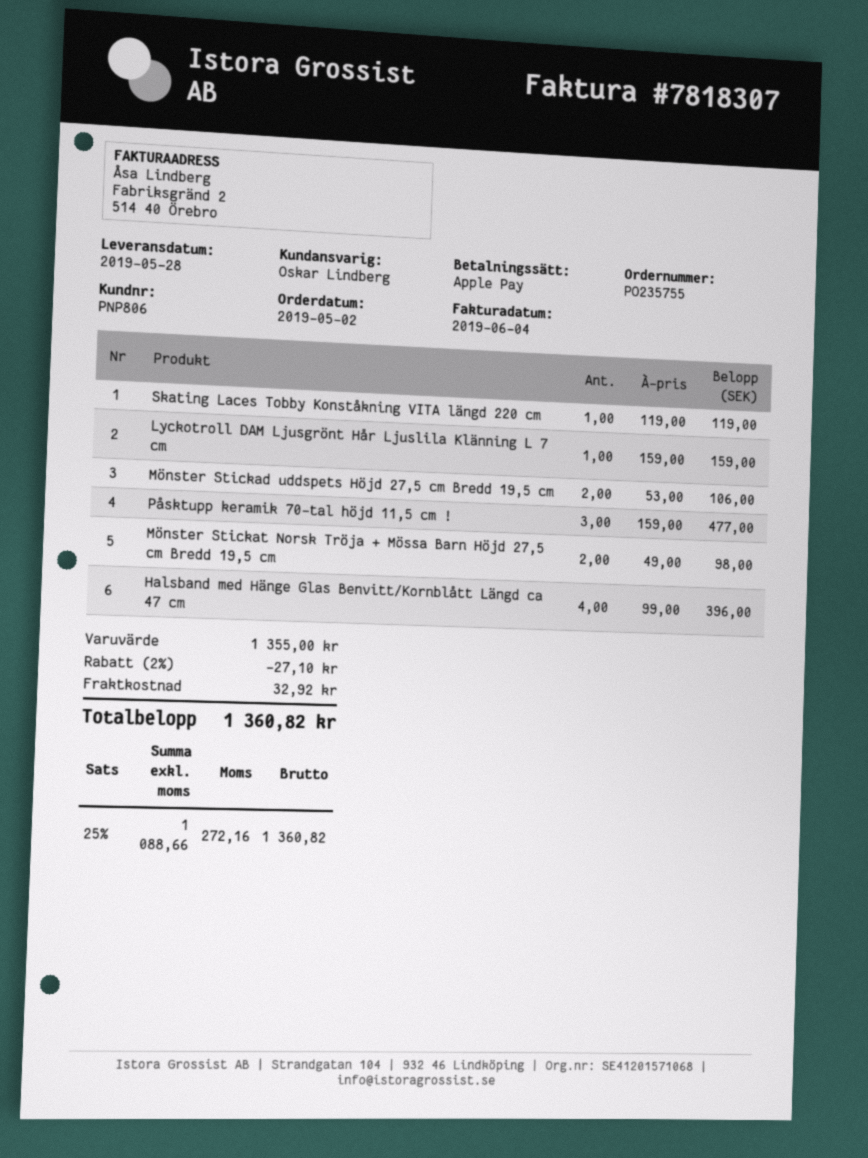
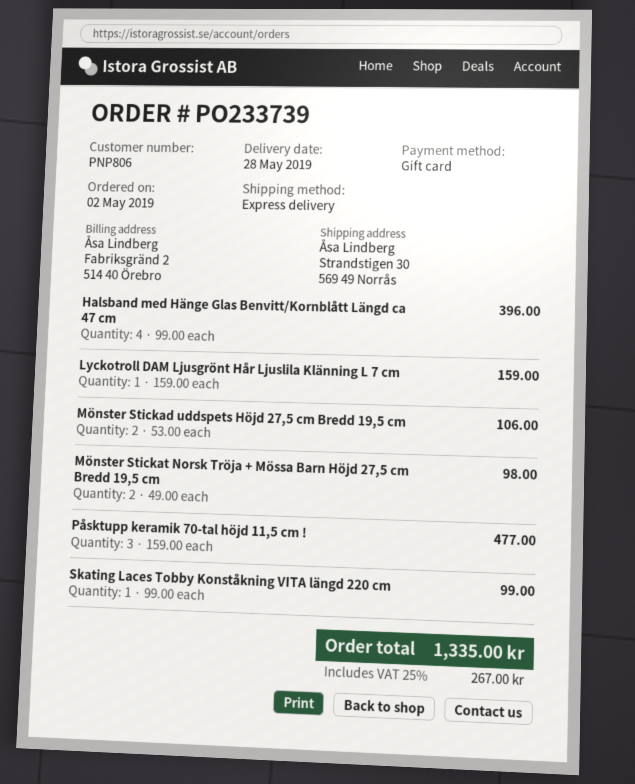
order number: PO235755 -> PO233739
payment method: Apple Pay -> gift card
Skating Laces Tobby Konståkning VITA längd 220 cm: 1 x 119.00 = 119.00 -> 1 x 99.00 = 99.00
discount: 2% = 27.10 -> none
shipping: 32.92 -> none
tax: 25% = 272.16 -> 25% = 267.00
total: 1360.82 -> 1335.00

